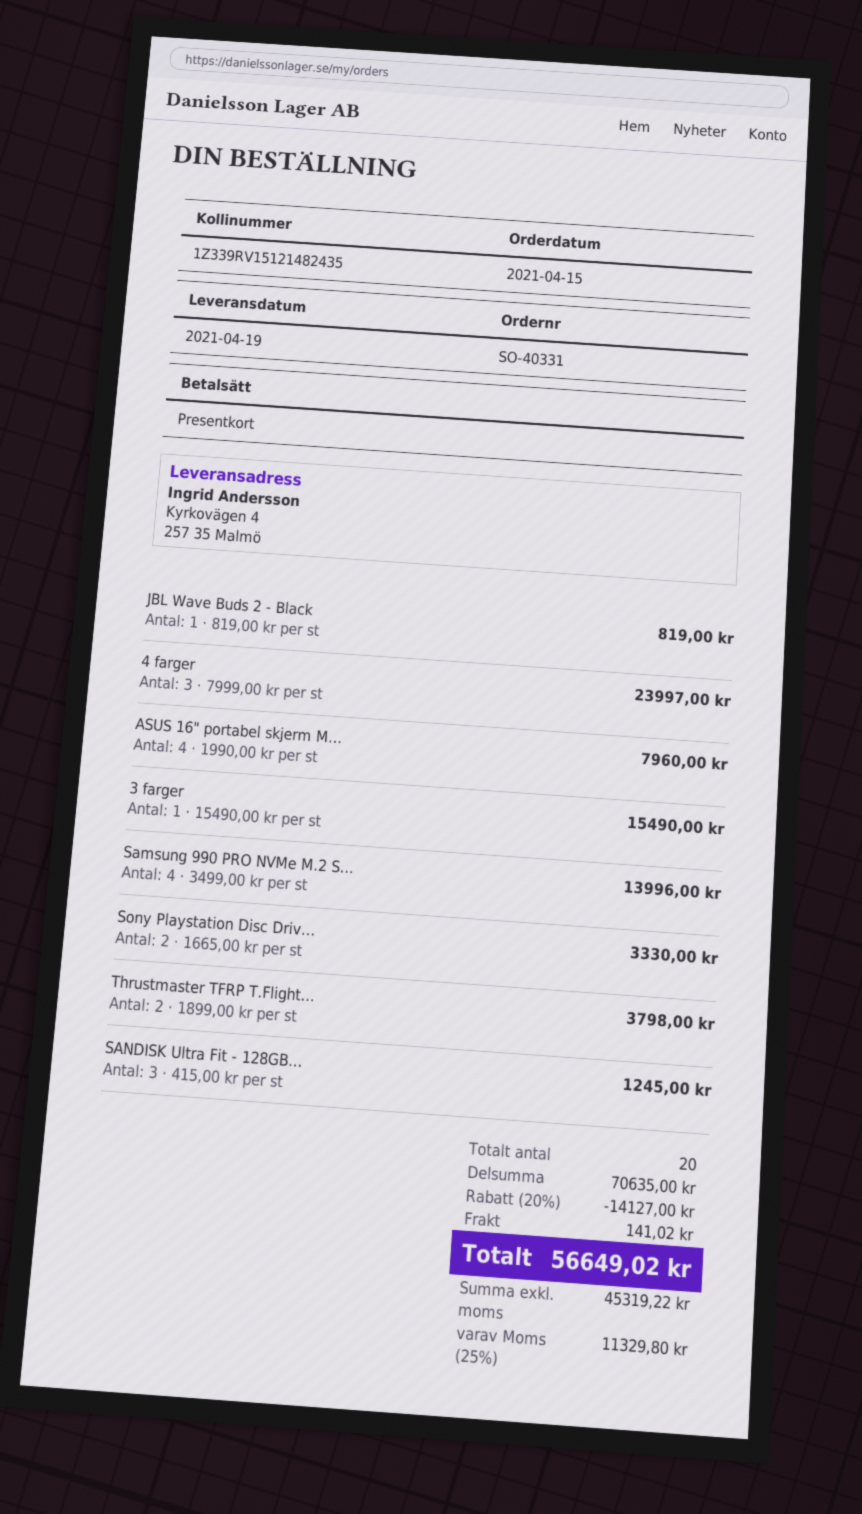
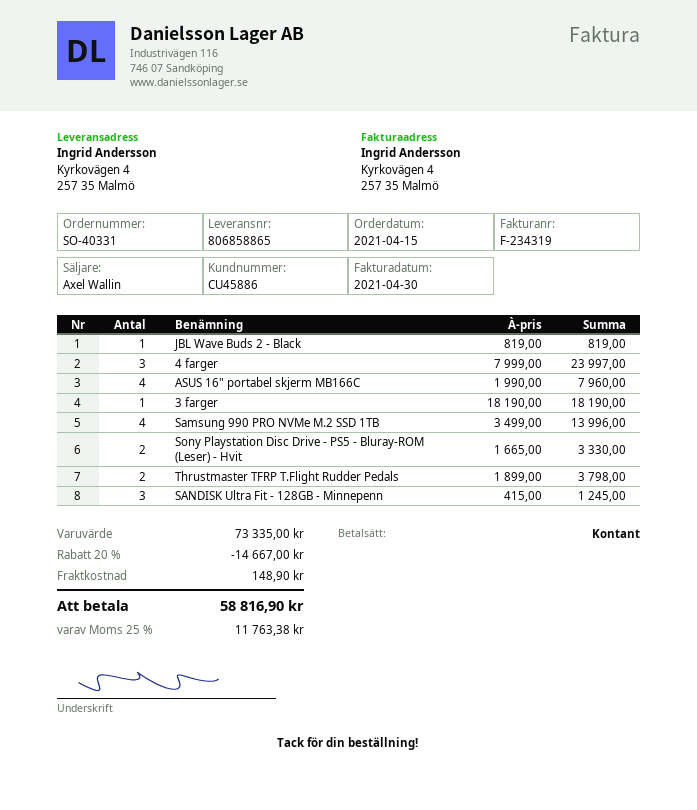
payment method: gift card -> cash
3 farger: 1 x 15490.00 = 15490.00 -> 1 x 18190.00 = 18190.00
subtotal: 70635.00 -> 73335.00
discount: 20% = 14127.00 -> 20% = 14667.00
shipping: 141.02 -> 148.90
tax: 25% = 11329.80 -> 25% = 11763.38
total: 56649.02 -> 58816.90

